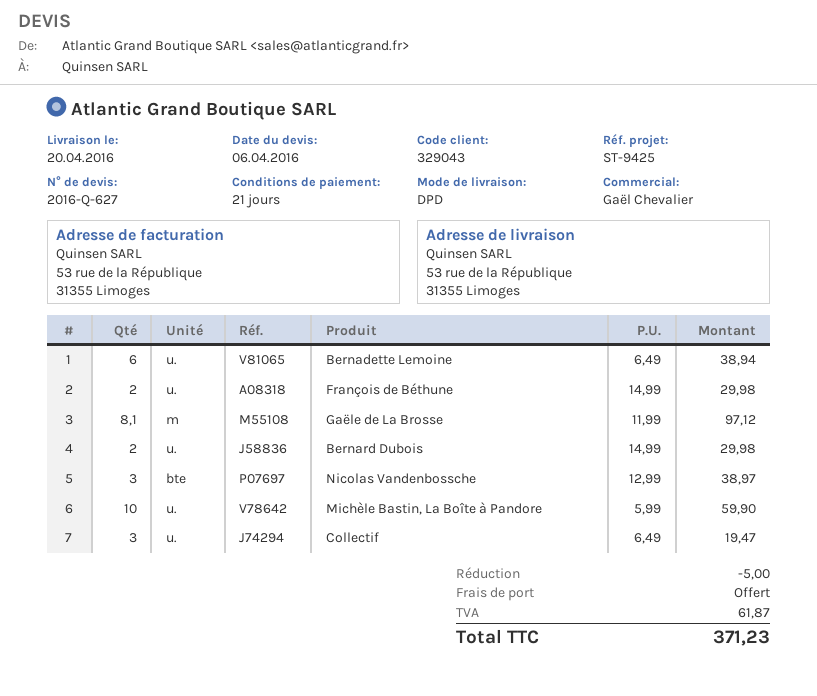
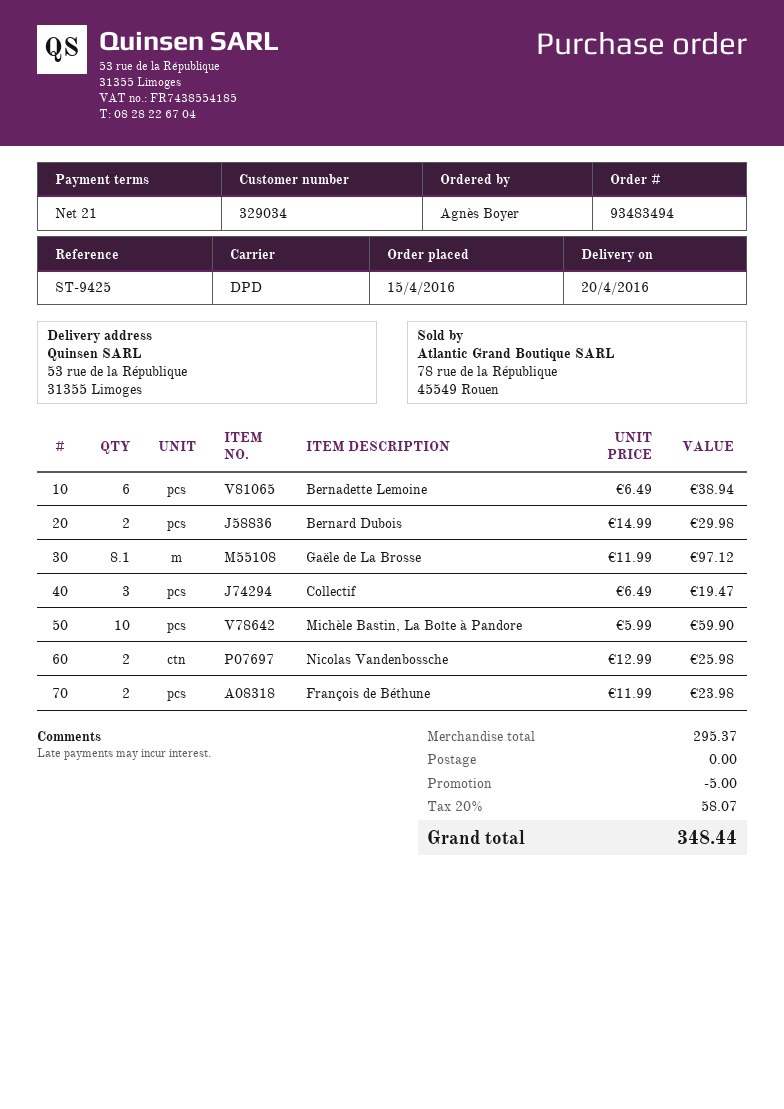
customer number: 329043 -> 329034
François de Béthune: 2 x 14.99 = 29.98 -> 2 x 11.99 = 23.98
Nicolas Vandenbossche: 3 x 12.99 = 38.97 -> 2 x 12.99 = 25.98
tax: 61.87 -> 58.07
total: 371.23 -> 348.44

